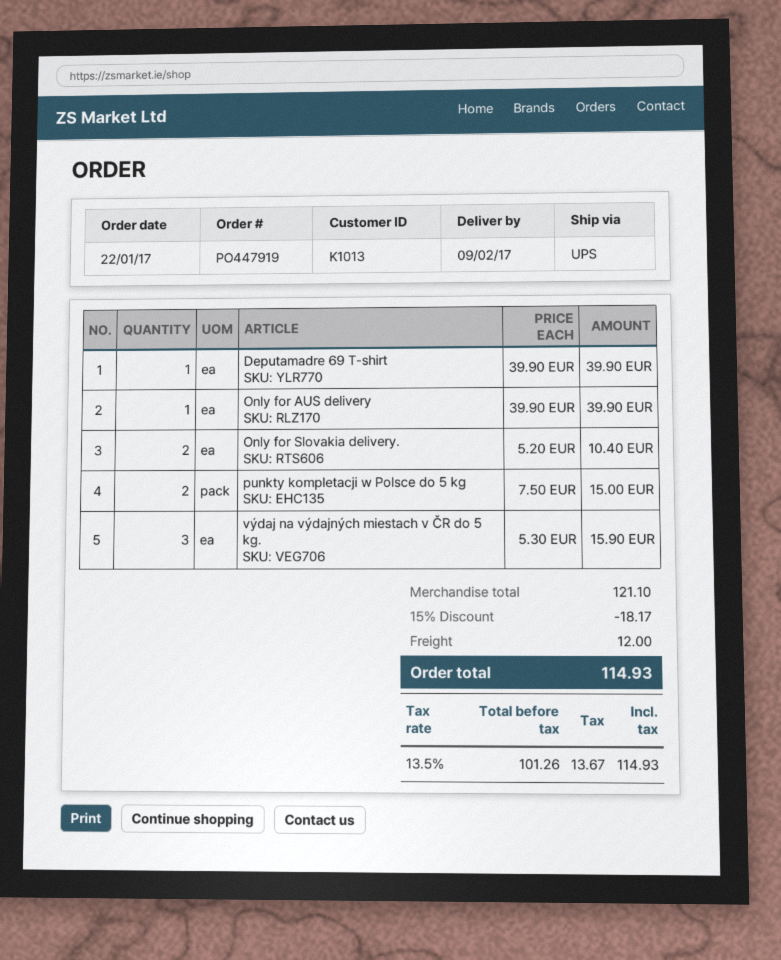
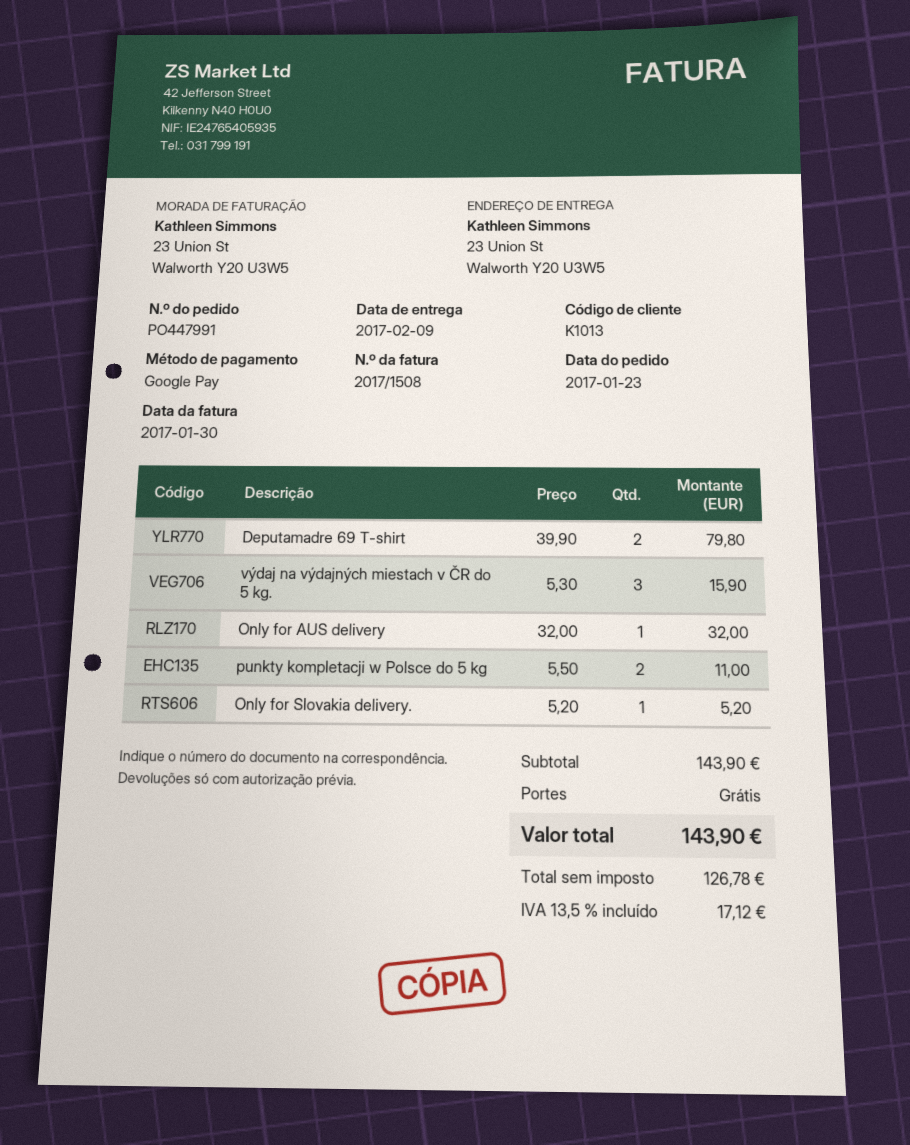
order number: PO447919 -> PO447991
order date: 2017-01-22 -> 2017-01-23
Deputamadre 69 T-shirt: 1 x 39.90 = 39.90 -> 2 x 39.90 = 79.80
Only for AUS delivery: 1 x 39.90 = 39.90 -> 1 x 32.00 = 32.00
Only for Slovakia delivery.: 2 x 5.20 = 10.40 -> 1 x 5.20 = 5.20
punkty kompletacji w Polsce do 5 kg: 2 x 7.50 = 15.00 -> 2 x 5.50 = 11.00
subtotal: 121.10 -> 143.90
discount: 15% = 18.17 -> none
shipping: 12.00 -> 0.00
net: 101.26 -> 126.78
tax: 13.5% = 13.67 -> 13.5% = 17.12
total: 114.93 -> 143.90

